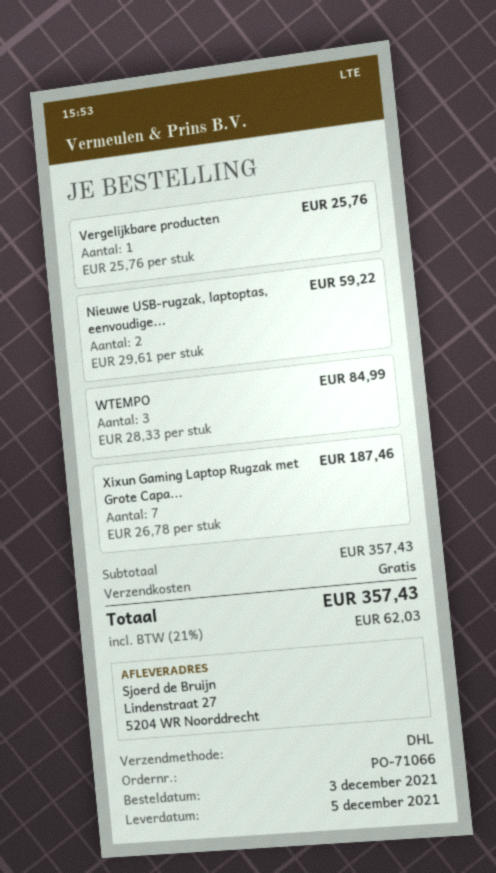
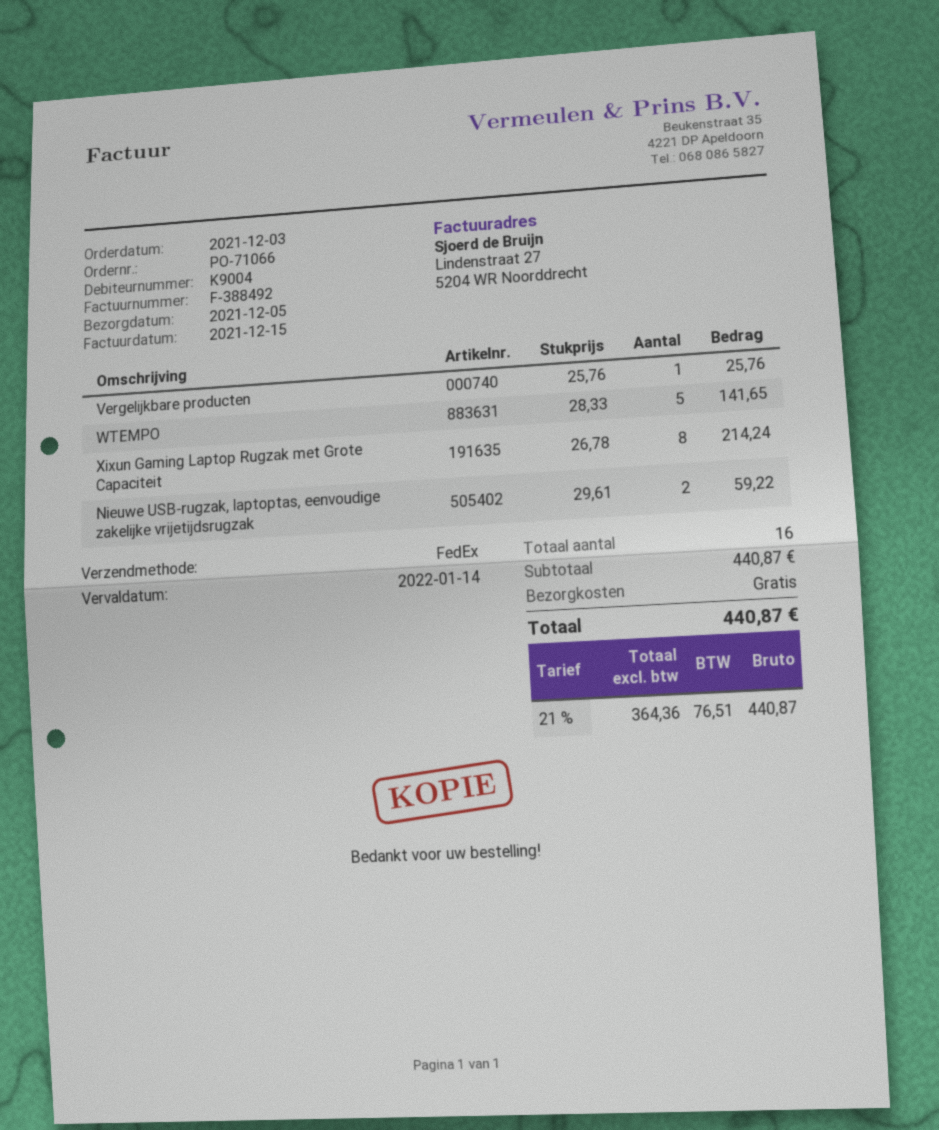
shipping method: DHL -> FedEx
WTEMPO: 3 x 28.33 = 84.99 -> 5 x 28.33 = 141.65
Xixun Gaming Laptop Rugzak met Grote Capa...: 7 x 26.78 = 187.46 -> 8 x 26.78 = 214.24
subtotal: 357.43 -> 440.87
tax: 21% = 62.03 -> 21% = 76.51
total: 357.43 -> 440.87

